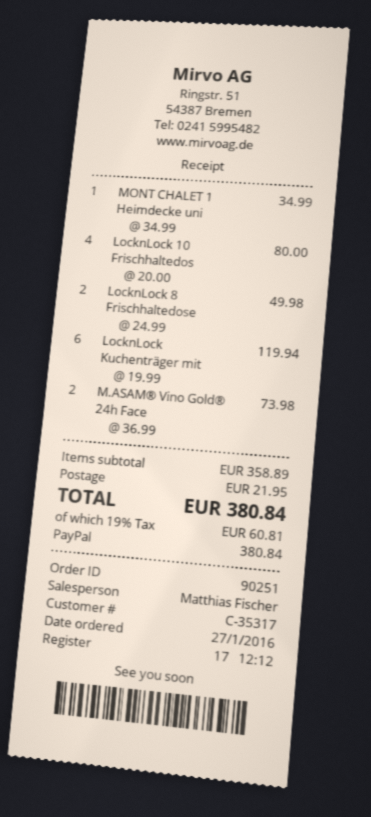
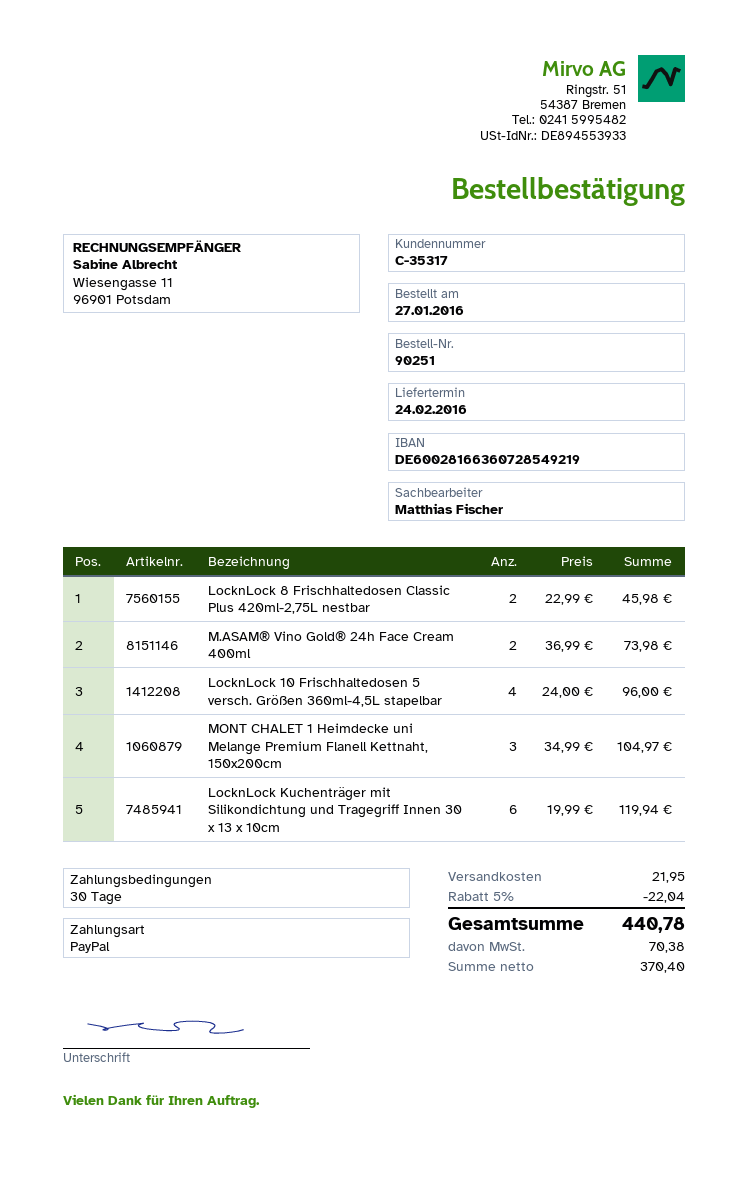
MONT CHALET 1 Heimdecke uni: 1 x 34.99 = 34.99 -> 3 x 34.99 = 104.97
LocknLock 10 Frischhaltedos: 4 x 20.00 = 80.00 -> 4 x 24.00 = 96.00
LocknLock 8 Frischhaltedose: 2 x 24.99 = 49.98 -> 2 x 22.99 = 45.98
discount: none -> 5% = 22.04
tax: 60.81 -> 70.38
total: 380.84 -> 440.78

